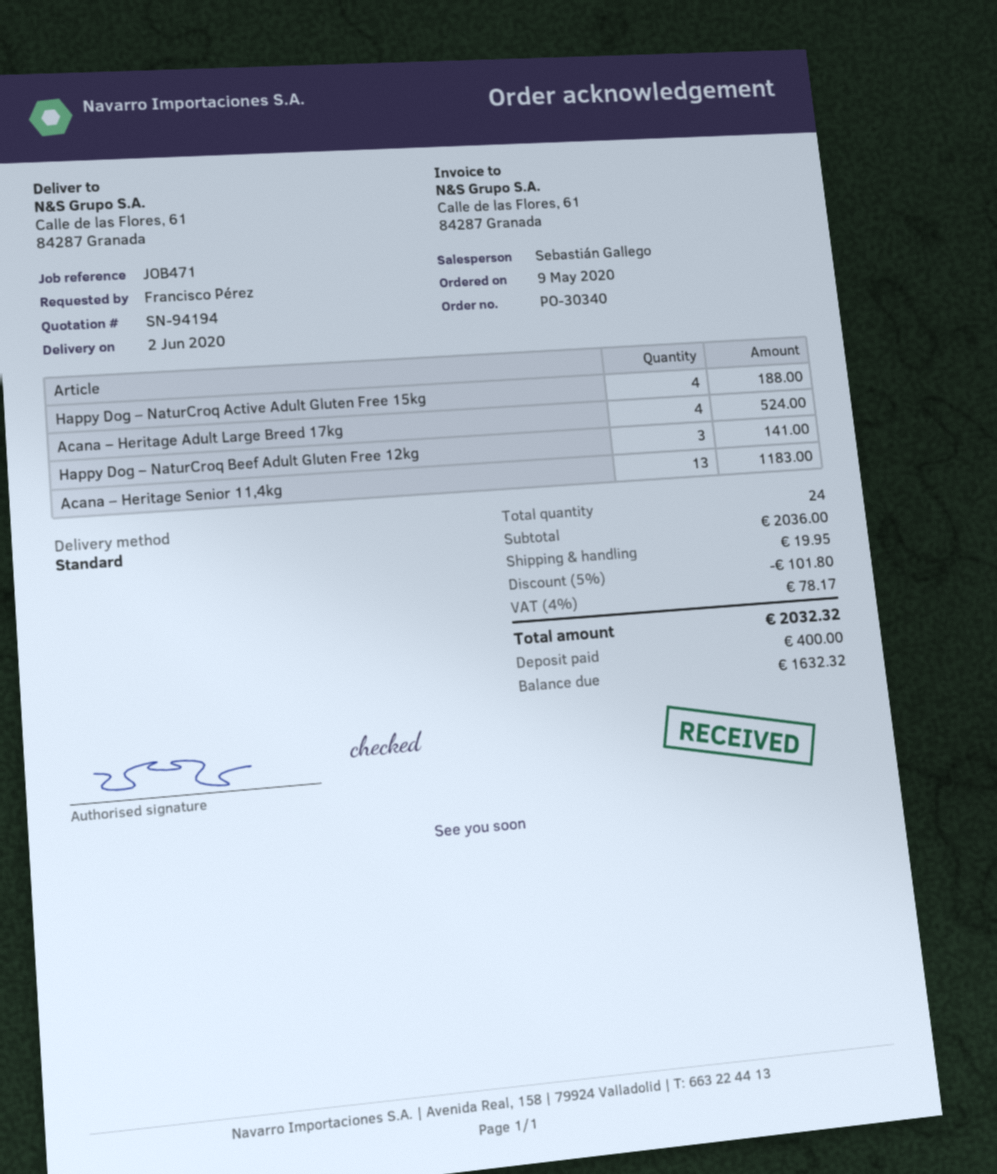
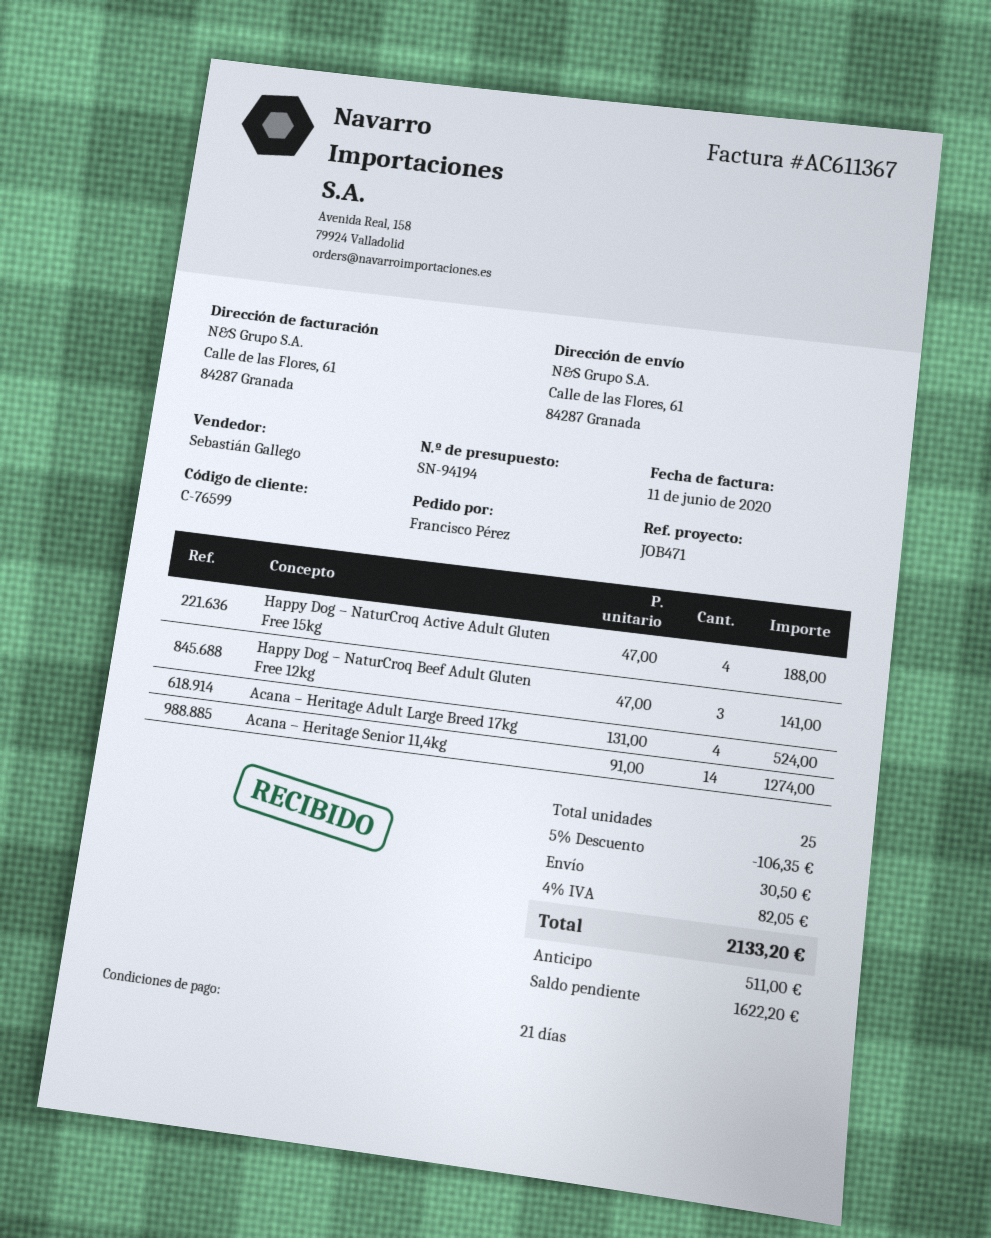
Acana – Heritage Senior 11,4kg: 13 for 1183.00 -> 14 for 1274.00
total quantity: 24 -> 25
discount: 5% = 101.80 -> 5% = 106.35
shipping: 19.95 -> 30.50
tax: 4% = 78.17 -> 4% = 82.05
total: 2032.32 -> 2133.20
deposit: 400.00 -> 511.00
balance: 1632.32 -> 1622.20

